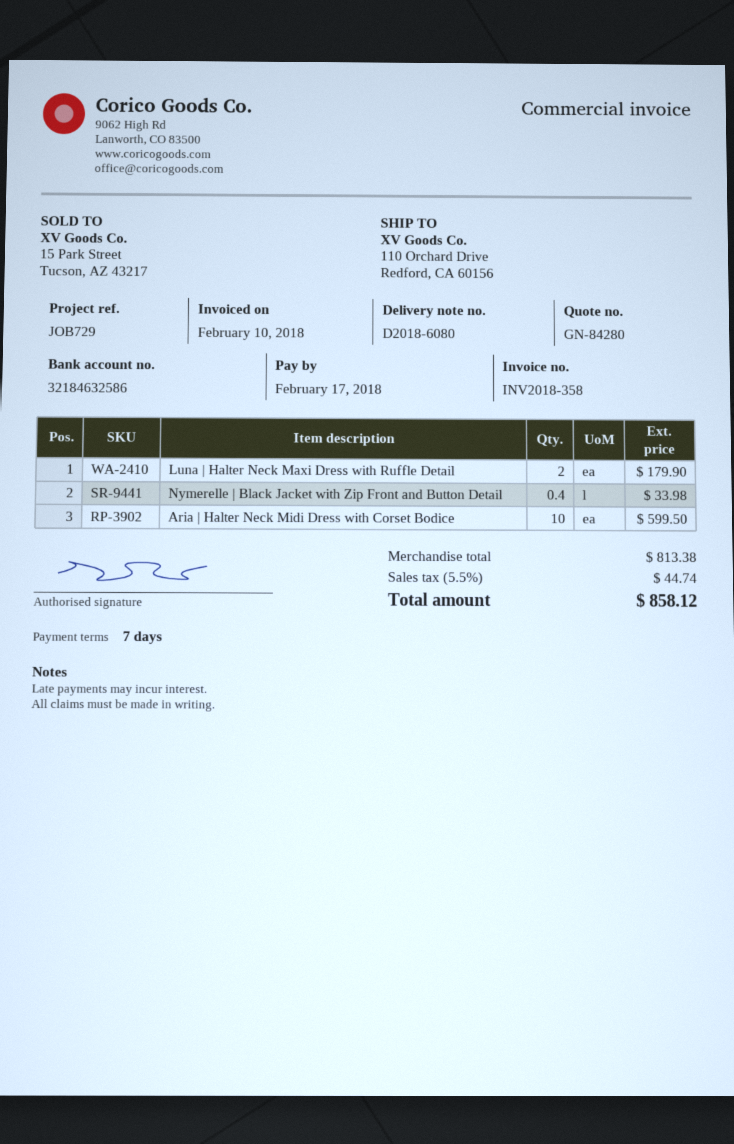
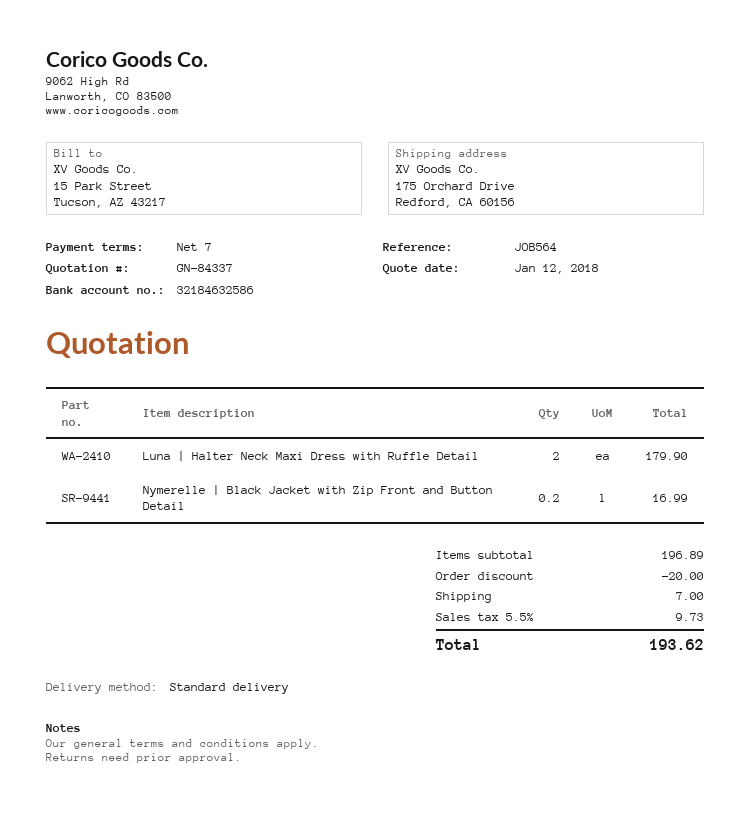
quote number: GN-84280 -> GN-84337
reference: JOB729 -> JOB564
ship to: 110 Orchard Drive, Redford, CA 60156 -> 175 Orchard Drive, Redford, CA 60156
Nymerelle | Black Jacket with Zip Front and Button Detail: 0.4 for 33.98 -> 0.2 for 16.99
Aria | Halter Neck Midi Dress with Corset Bodice: 10 for 599.50 -> none
subtotal: 813.38 -> 196.89
discount: none -> 20.00
shipping: none -> 7.00
tax: 5.5% = 44.74 -> 5.5% = 9.73
total: 858.12 -> 193.62

